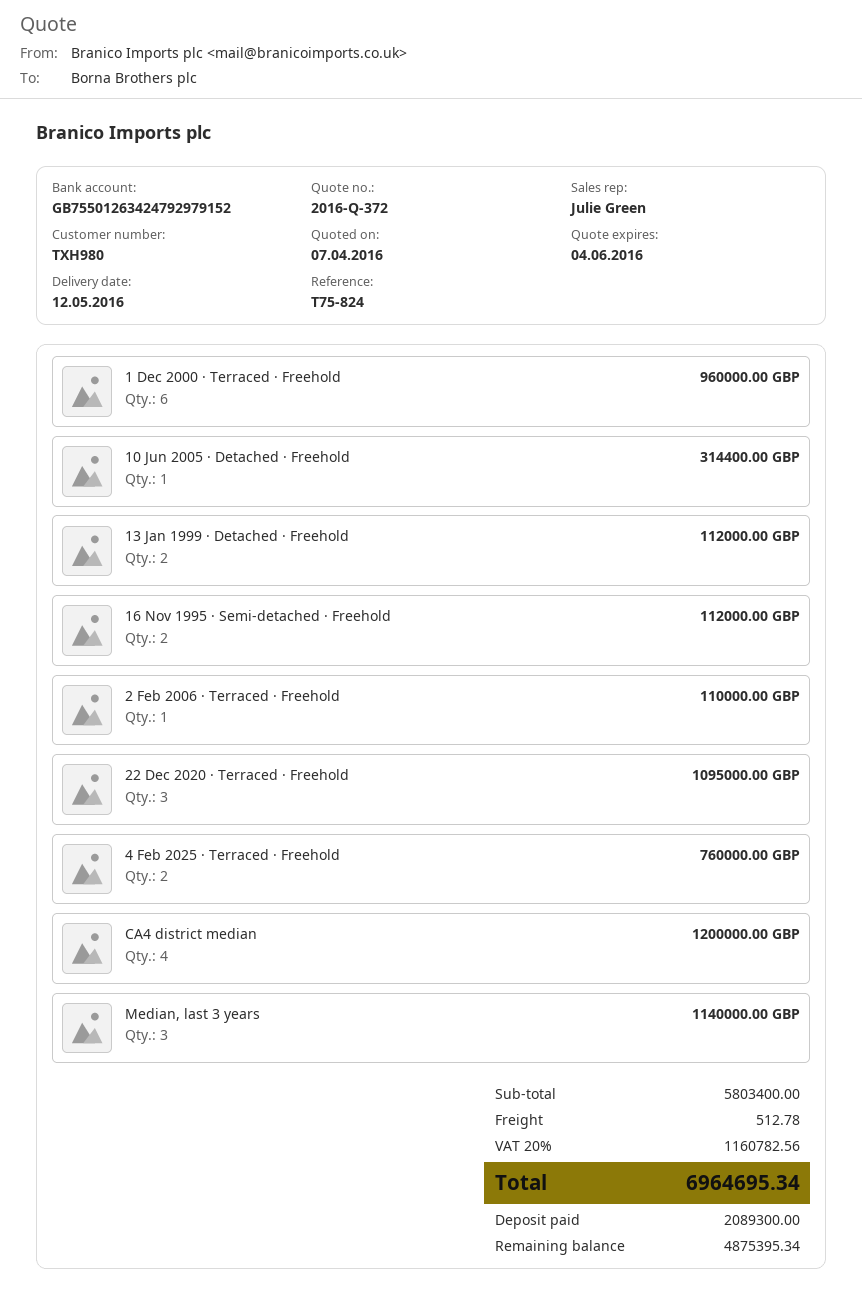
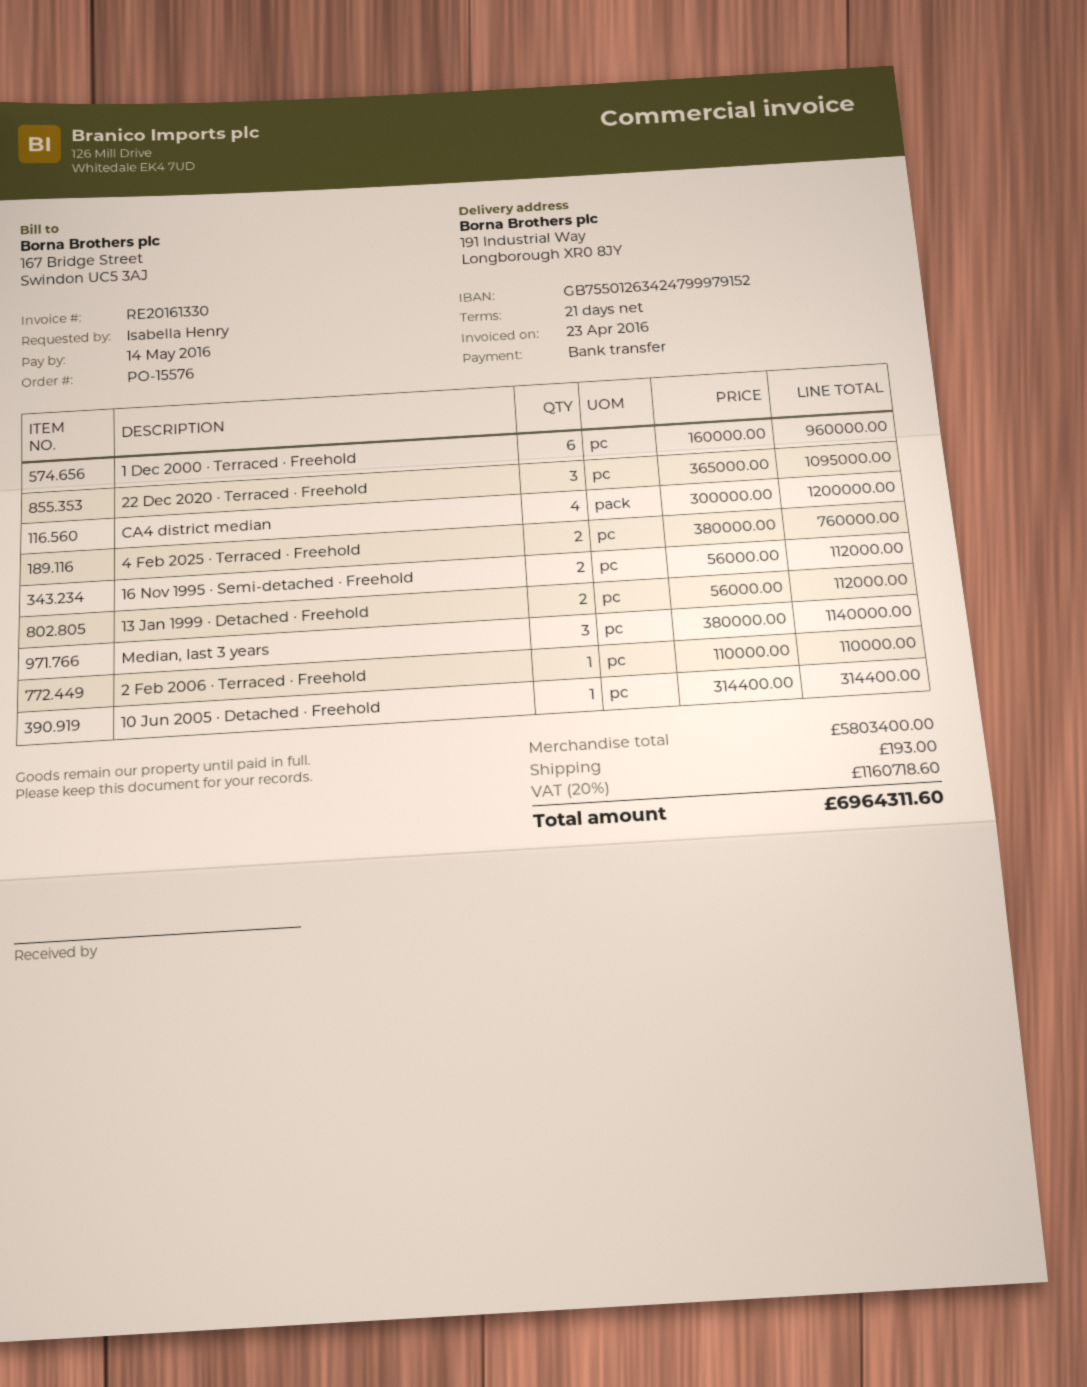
bank account: GB75501263424792979152 -> GB75501263424799979152
shipping: 512.78 -> 193.00
tax: 20% = 1160782.56 -> 20% = 1160718.60
total: 6964695.34 -> 6964311.60

